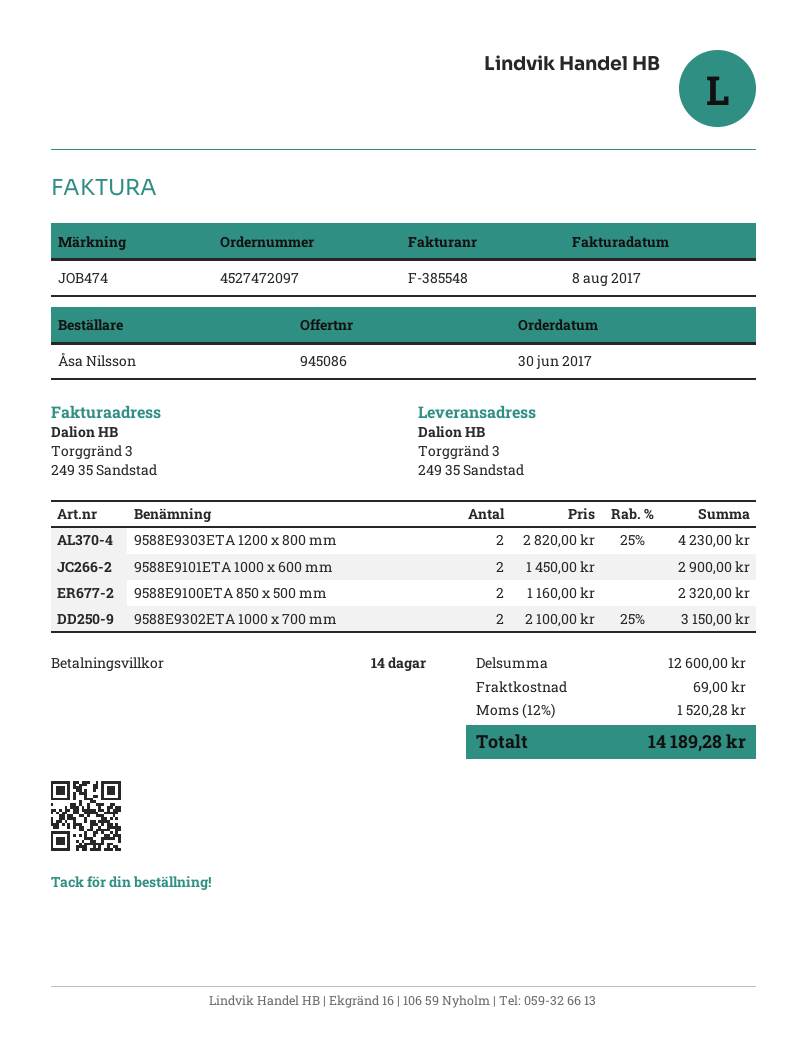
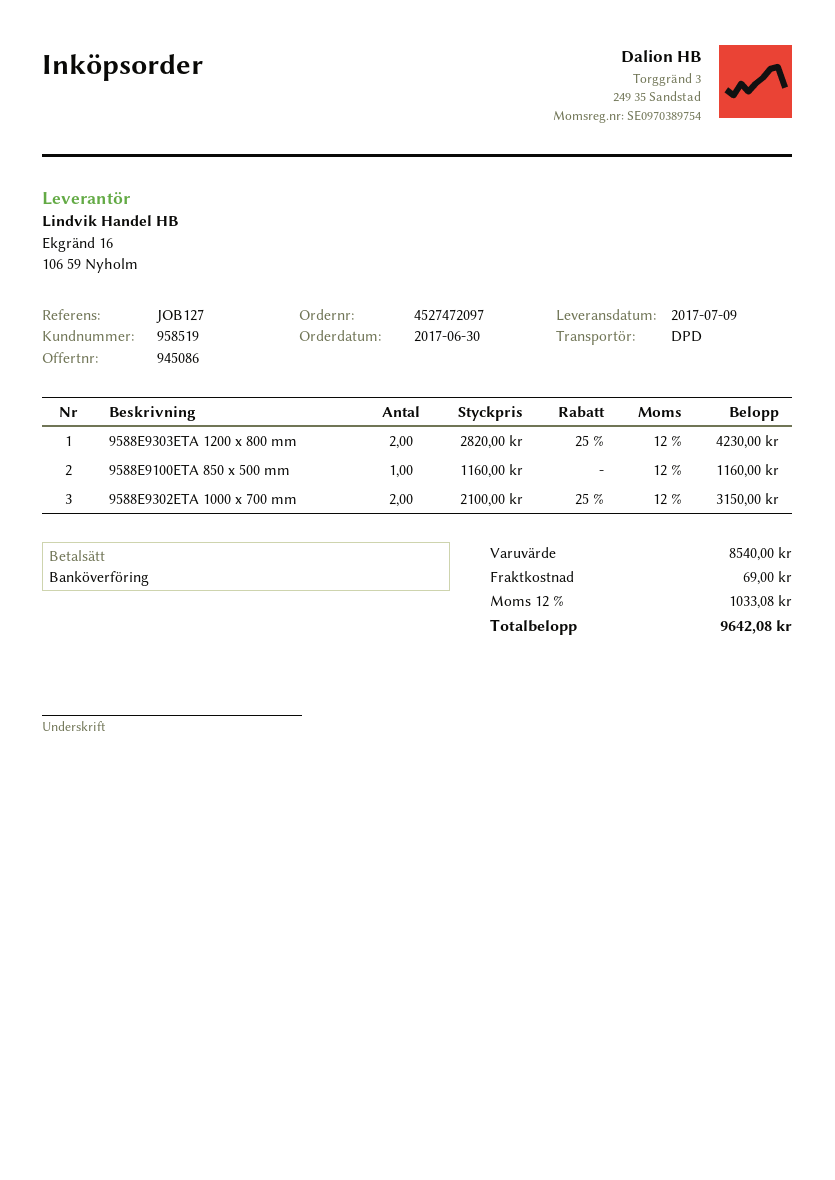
reference: JOB474 -> JOB127
9588E9101ETA 1000 x 600 mm: 2 x 1450.00 = 2900.00 -> none
9588E9100ETA 850 x 500 mm: 2 x 1160.00 = 2320.00 -> 1 x 1160.00 = 1160.00
subtotal: 12600.00 -> 8540.00
tax: 12% = 1520.28 -> 12% = 1033.08
total: 14189.28 -> 9642.08

